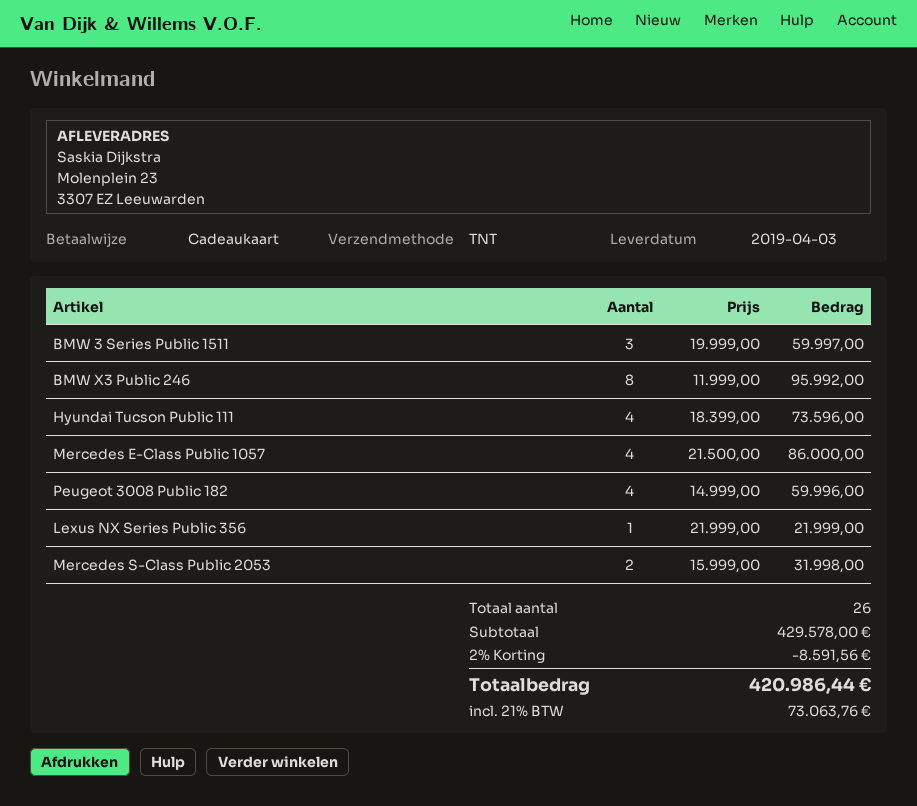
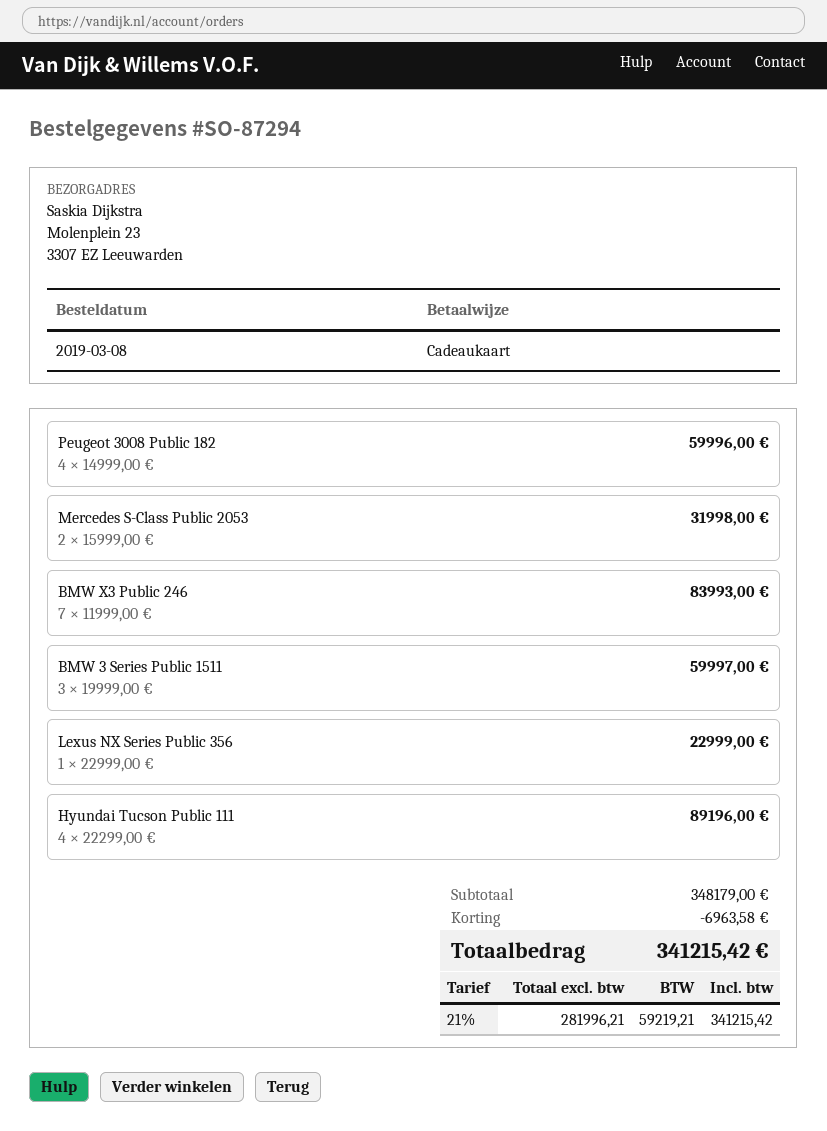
BMW X3 Public 246: 8 x 11999.00 = 95992.00 -> 7 x 11999.00 = 83993.00
Hyundai Tucson Public 111: 4 x 18399.00 = 73596.00 -> 4 x 22299.00 = 89196.00
Mercedes E-Class Public 1057: 4 x 21500.00 = 86000.00 -> none
Lexus NX Series Public 356: 1 x 21999.00 = 21999.00 -> 1 x 22999.00 = 22999.00
subtotal: 429578.00 -> 348179.00
discount: 8591.56 -> 6963.58
tax: 21% = 73063.76 -> 21% = 59219.21
total: 420986.44 -> 341215.42

